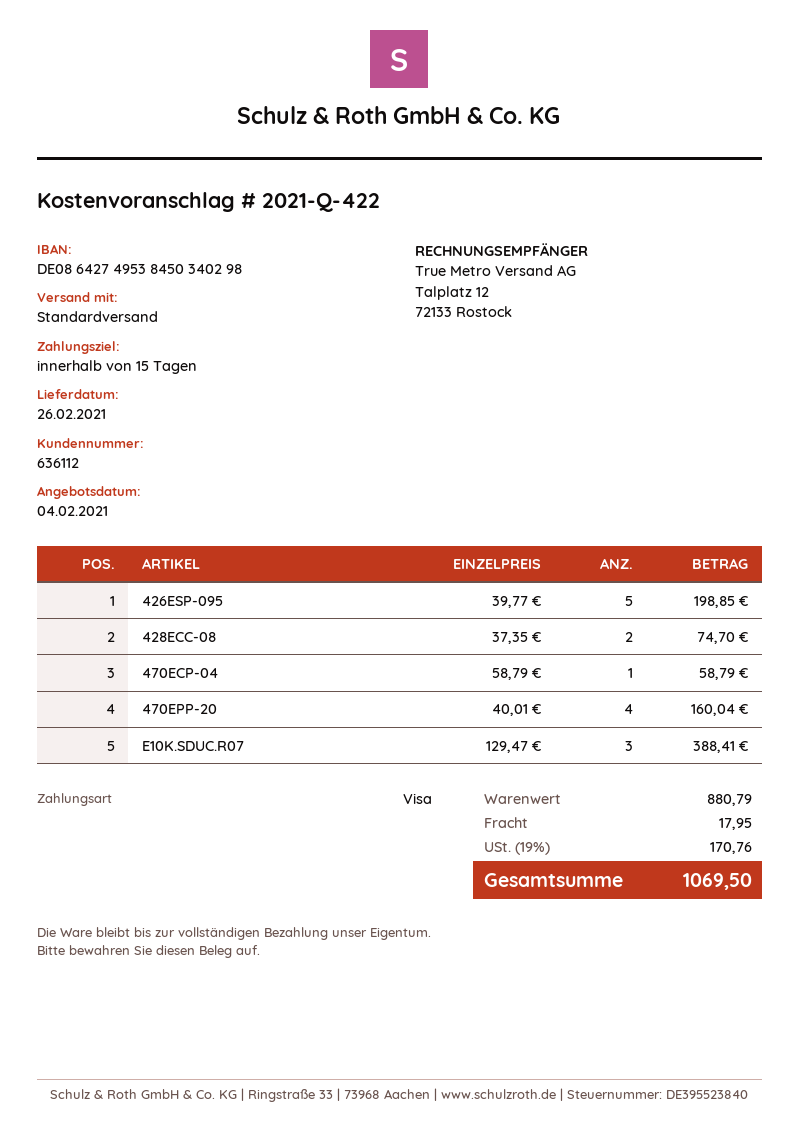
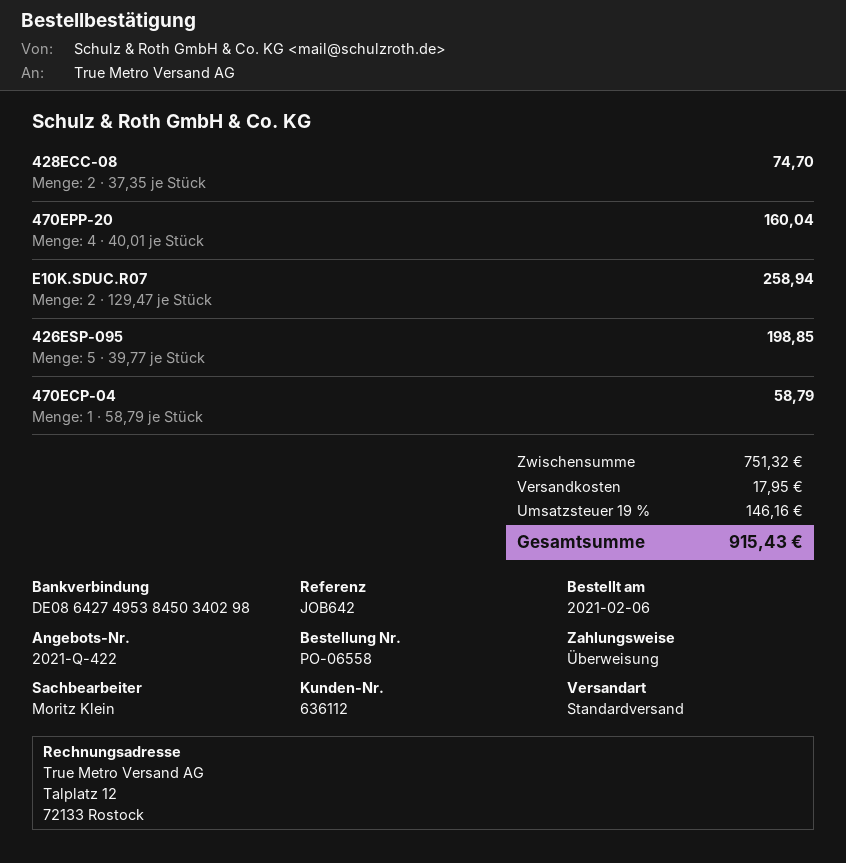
payment method: Visa -> bank transfer
E10K.SDUC.R07: 3 x 129.47 = 388.41 -> 2 x 129.47 = 258.94
subtotal: 880.79 -> 751.32
tax: 19% = 170.76 -> 19% = 146.16
total: 1069.50 -> 915.43

